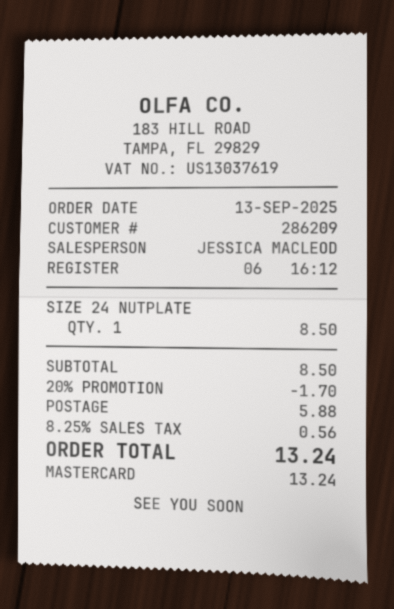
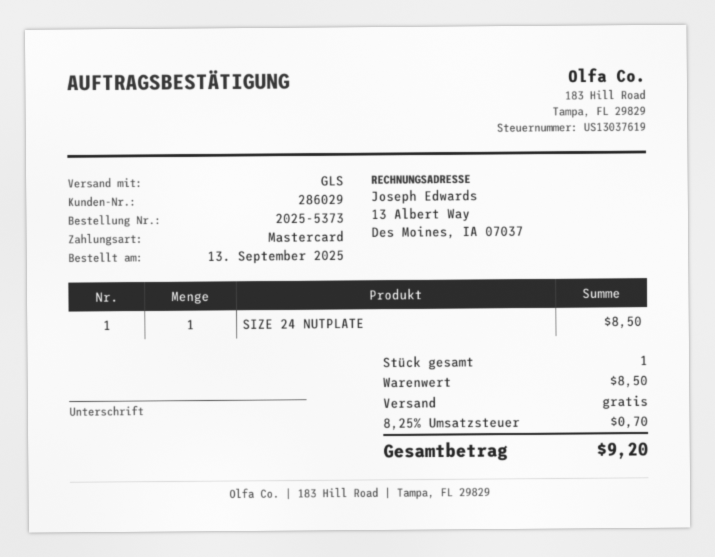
customer number: 286209 -> 286029
discount: 20% = 1.70 -> none
shipping: 5.88 -> 0.00
tax: 8.25% = 0.56 -> 8.25% = 0.70
total: 13.24 -> 9.20

